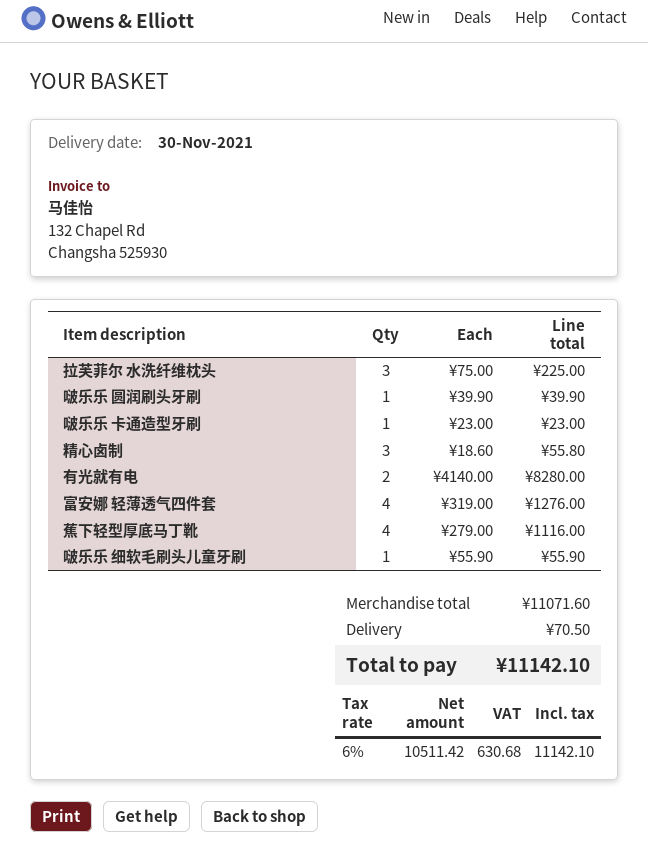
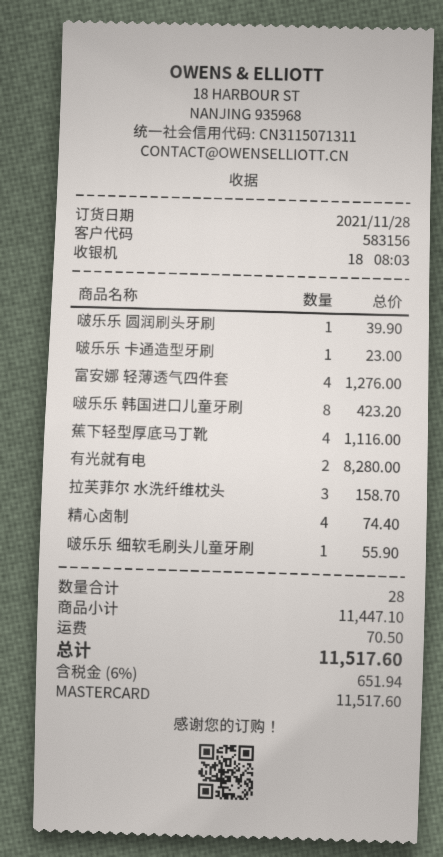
拉芙菲尔 水洗纤维枕头: 3 for 225.00 -> 3 for 158.70
精心卤制: 3 for 55.80 -> 4 for 74.40
啵乐乐 韩国进口儿童牙刷: none -> 8 for 423.20
subtotal: 11071.60 -> 11447.10
tax: 6% = 630.68 -> 6% = 651.94
total: 11142.10 -> 11517.60

